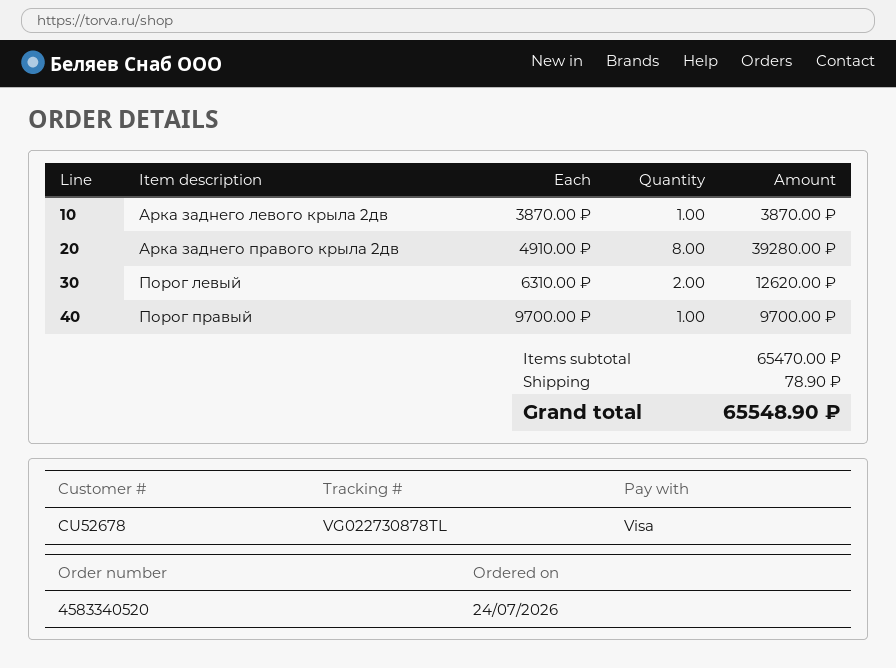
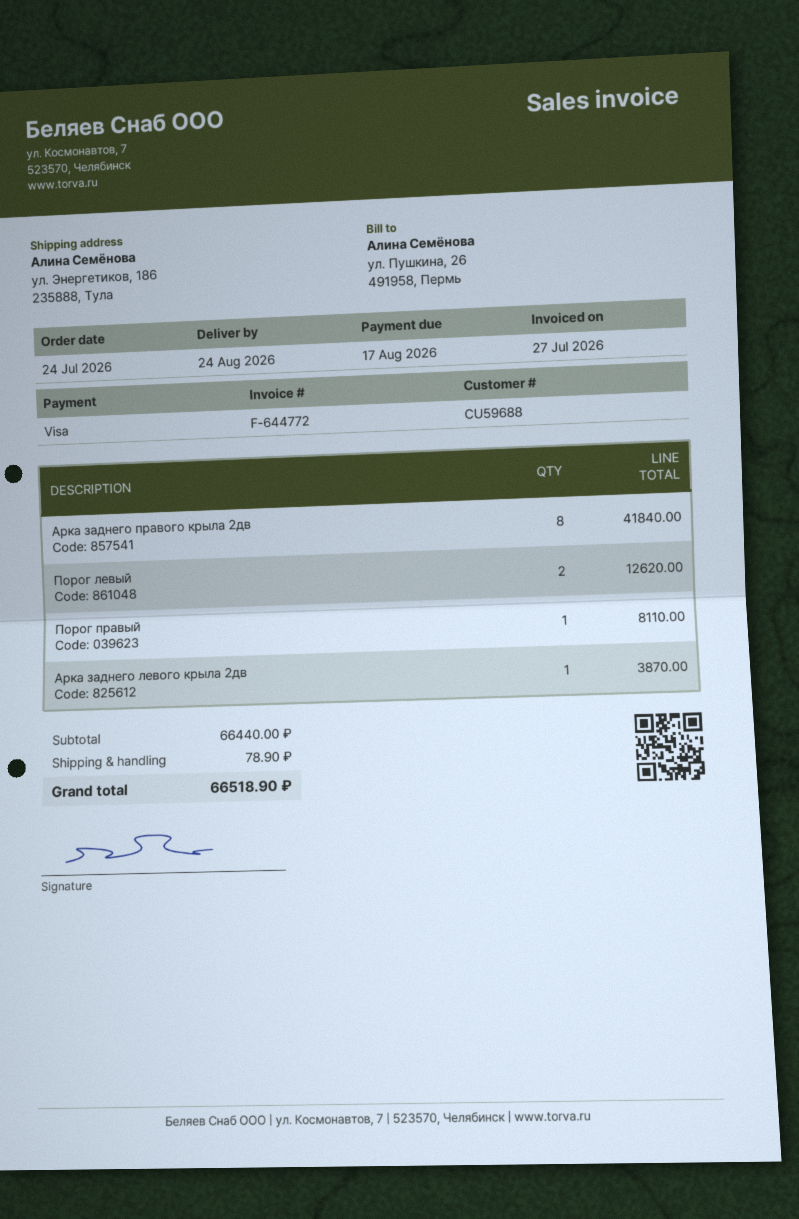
customer number: CU52678 -> CU59688
Арка заднего правого крыла 2дв: 8 for 39280.00 -> 8 for 41840.00
Порог правый: 1 for 9700.00 -> 1 for 8110.00
subtotal: 65470.00 -> 66440.00
total: 65548.90 -> 66518.90

